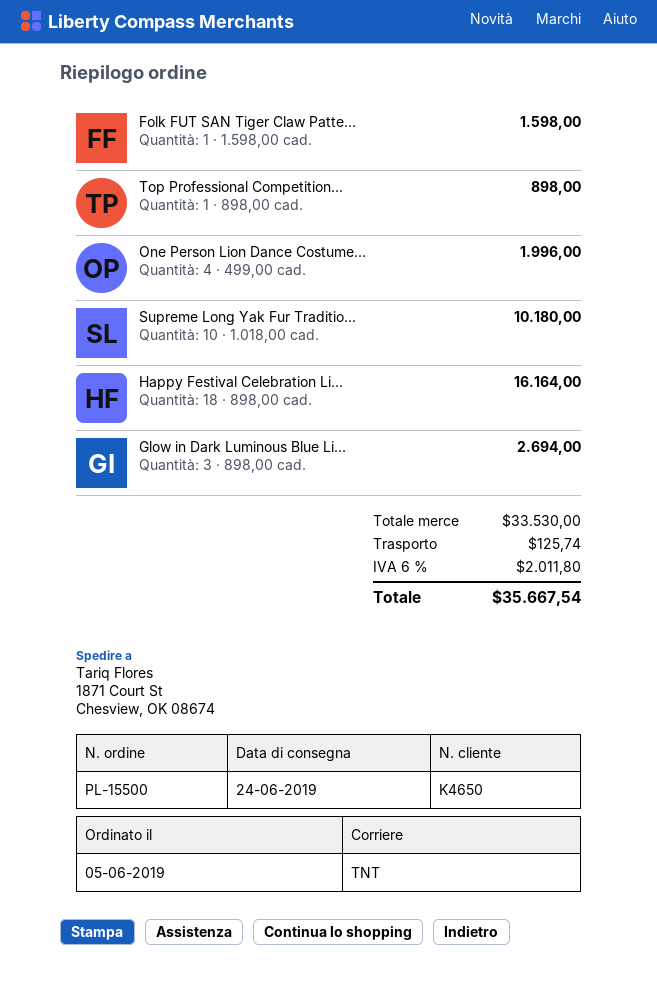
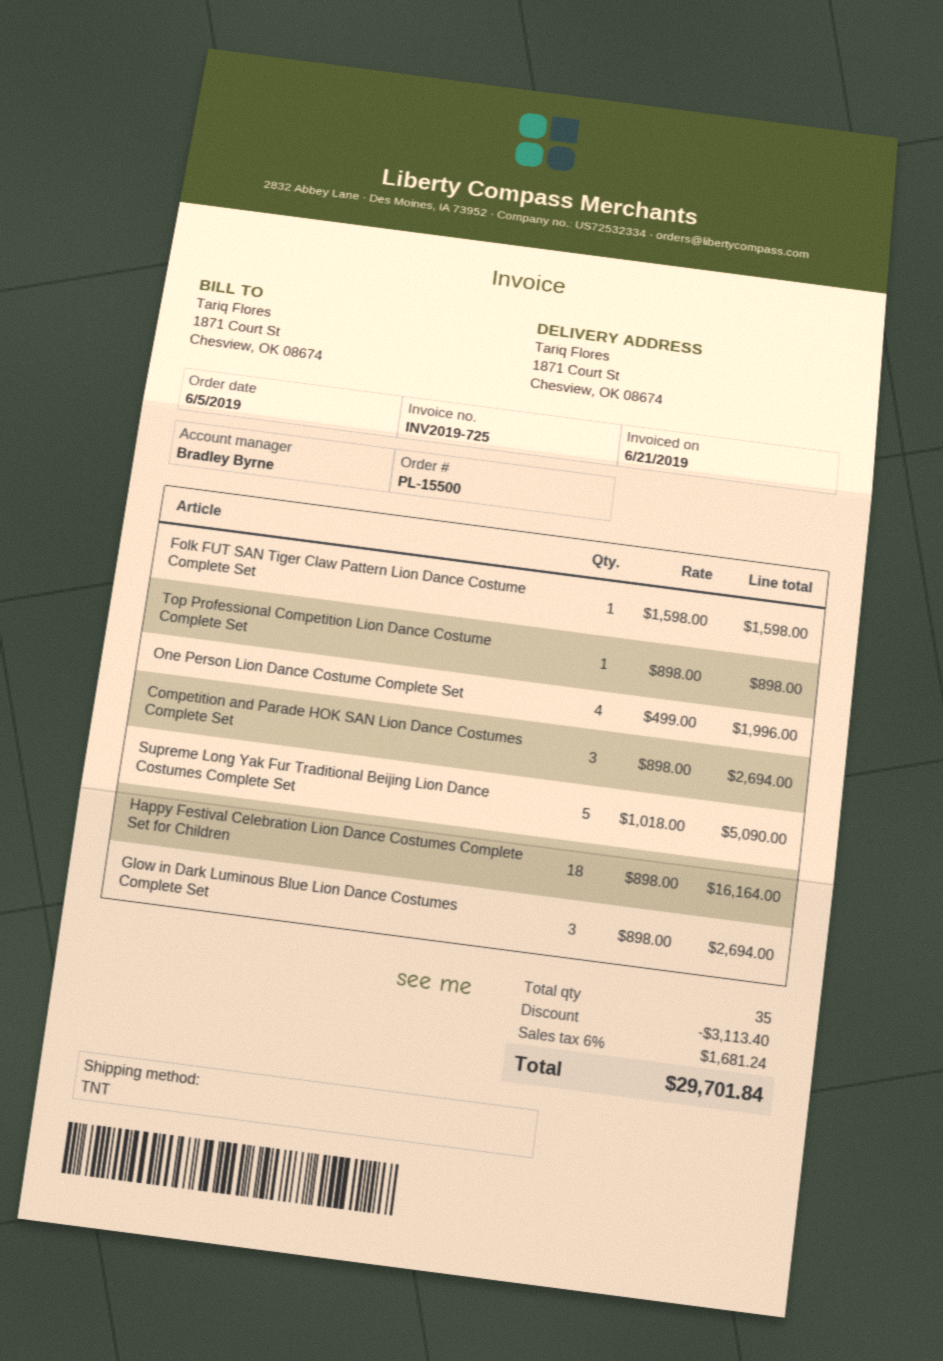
Supreme Long Yak Fur Traditio...: 10 x 1018.00 = 10180.00 -> 5 x 1018.00 = 5090.00
Competition and Parade HOK SAN Lion Dance Costumes Complete Set: none -> 3 x 898.00 = 2694.00
discount: none -> 3113.40
shipping: 125.74 -> none
tax: 6% = 2011.80 -> 6% = 1681.24
total: 35667.54 -> 29701.84

